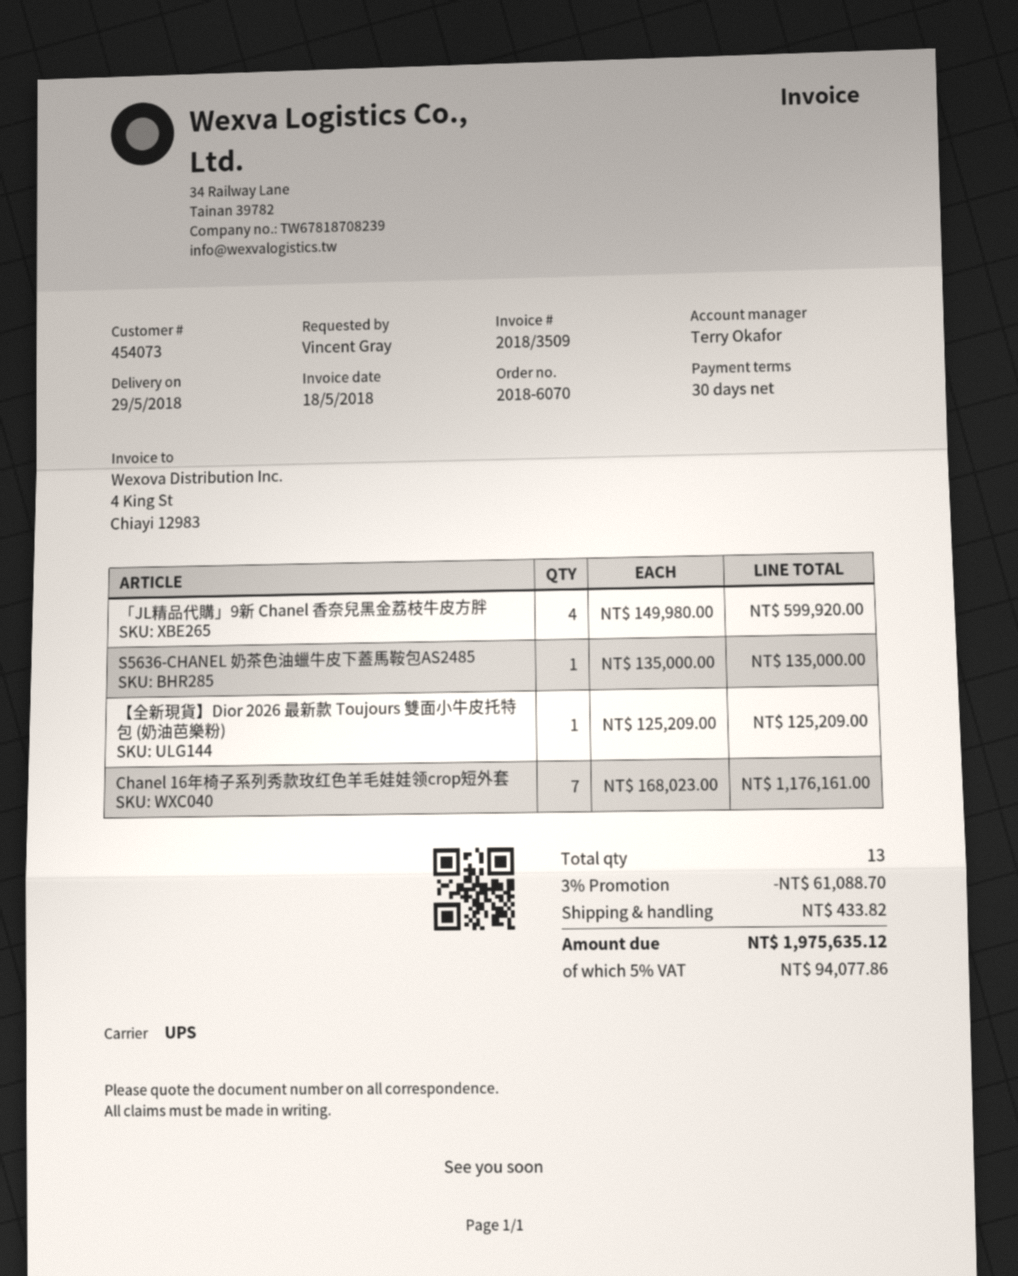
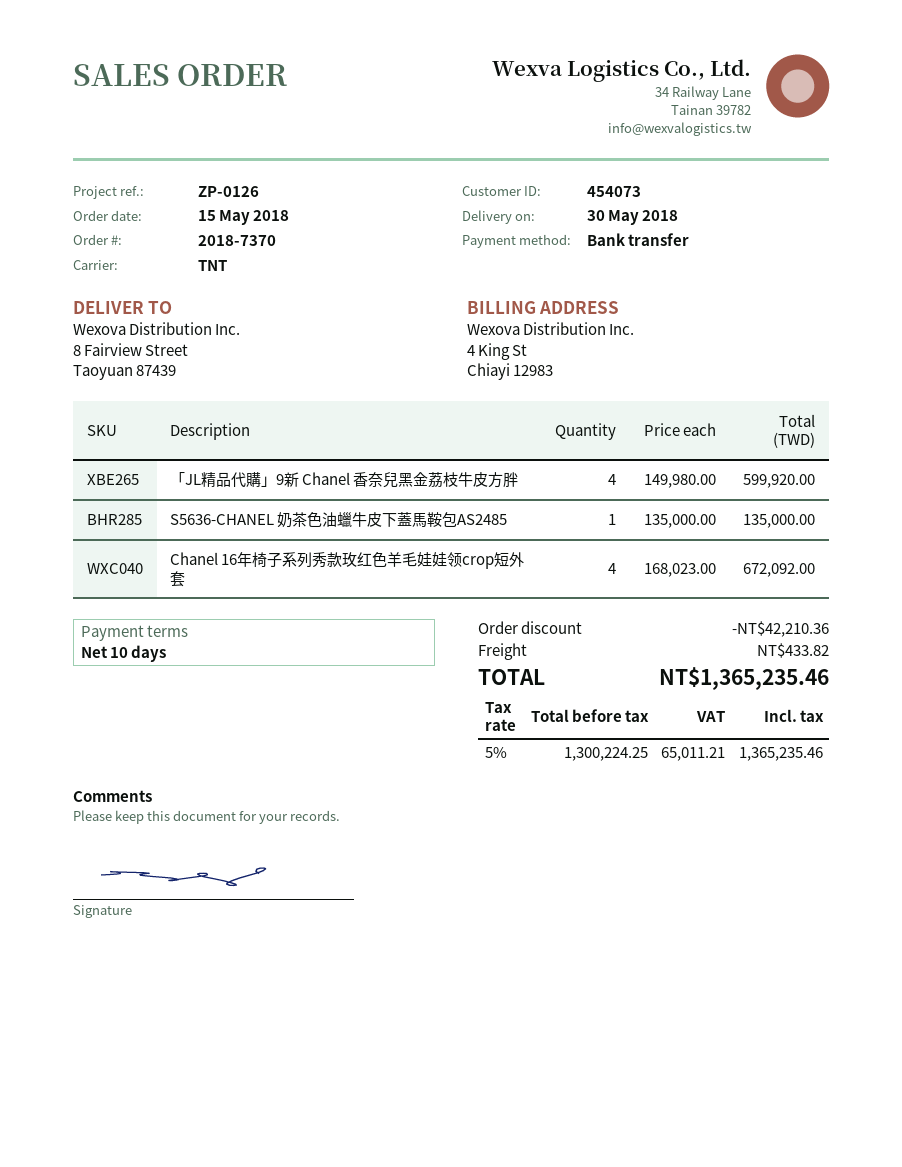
order number: 2018-6070 -> 2018-7370
delivery date: 2018-05-29 -> 2018-05-30
payment terms: 30 days -> 10 days
shipping method: UPS -> TNT
【全新現貨】Dior 2026 最新款 Toujours 雙面小牛皮托特包 (奶油芭樂粉): 1 x 125209.00 = 125209.00 -> none
Chanel 16年椅子系列秀款玫红色羊毛娃娃领crop短外套: 7 x 168023.00 = 1176161.00 -> 4 x 168023.00 = 672092.00
discount: 61088.70 -> 42210.36
tax: 5% = 94077.86 -> 5% = 65011.21
total: 1975635.12 -> 1365235.46

